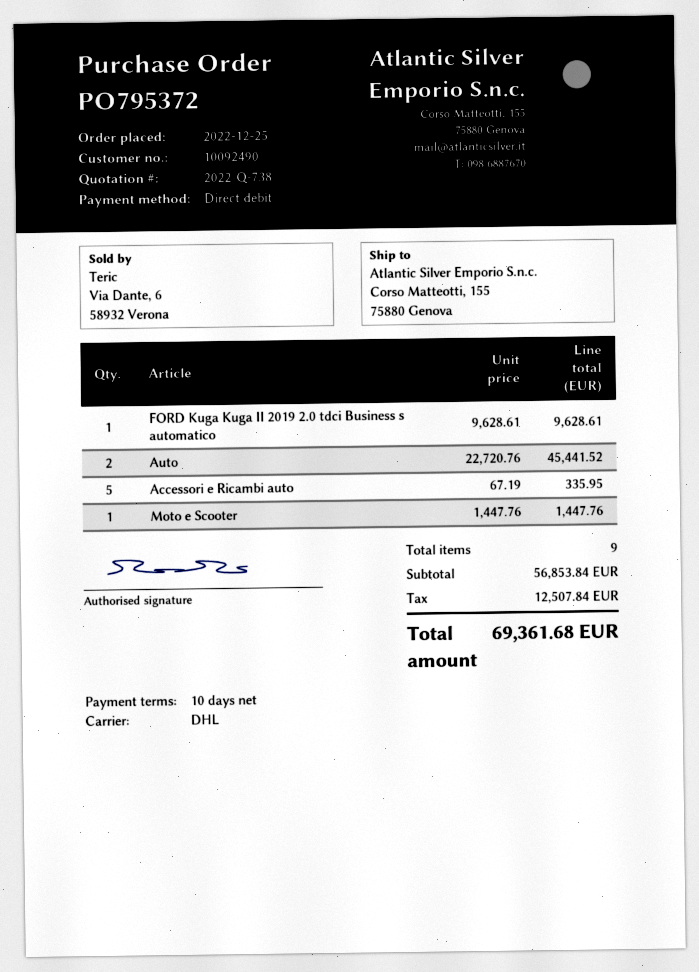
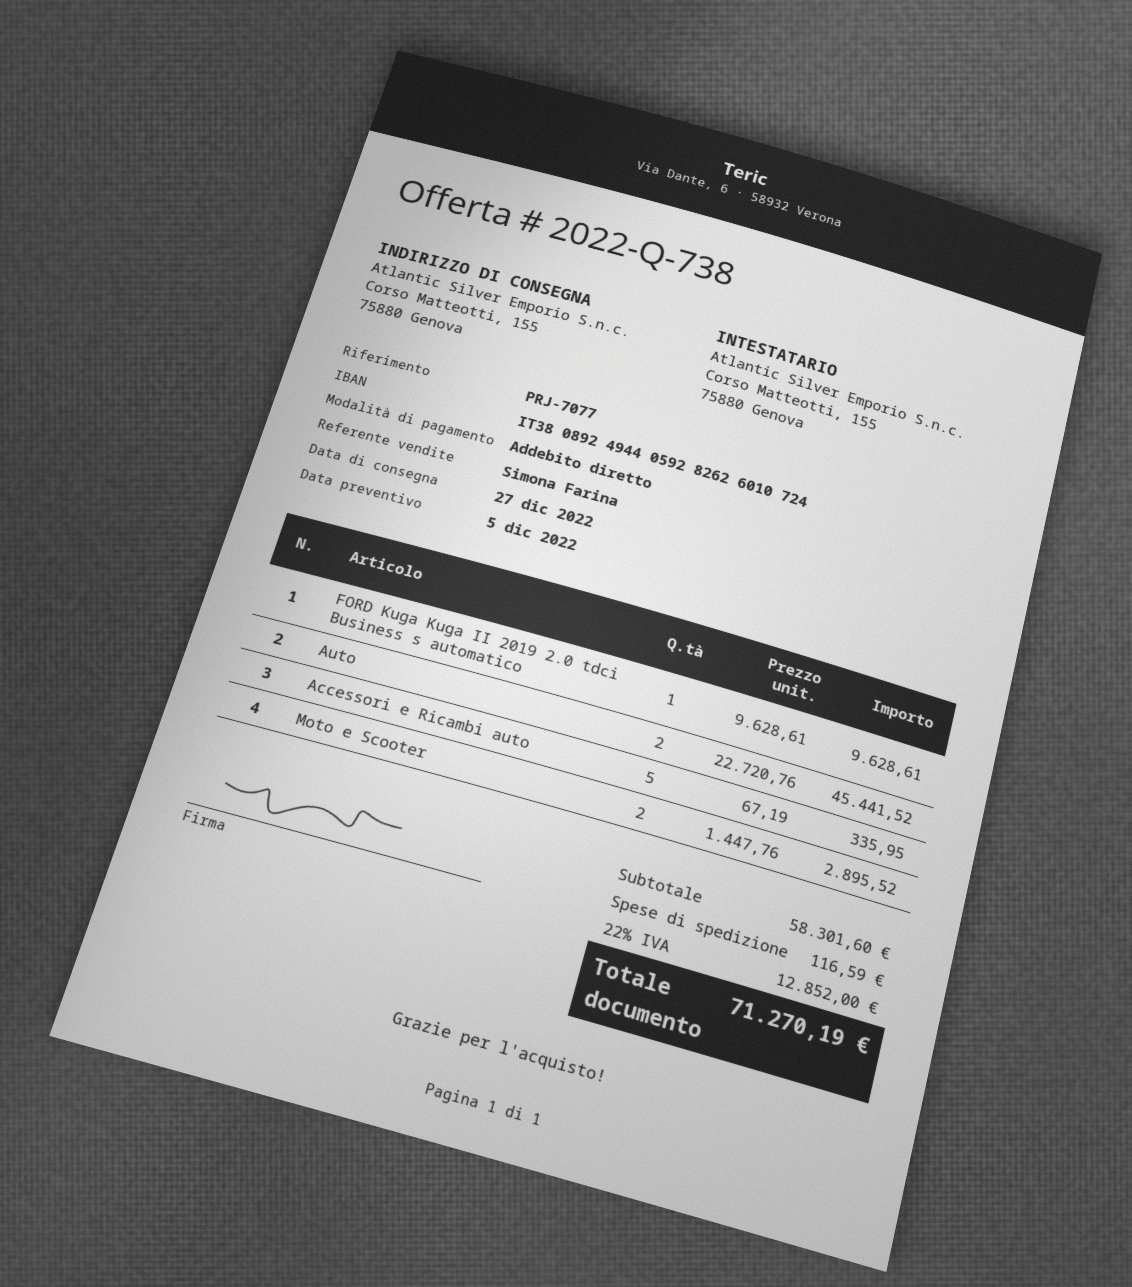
Moto e Scooter: 1 x 1447.76 = 1447.76 -> 2 x 1447.76 = 2895.52
subtotal: 56853.84 -> 58301.60
shipping: none -> 116.59
tax: 12507.84 -> 12852.00
total: 69361.68 -> 71270.19

